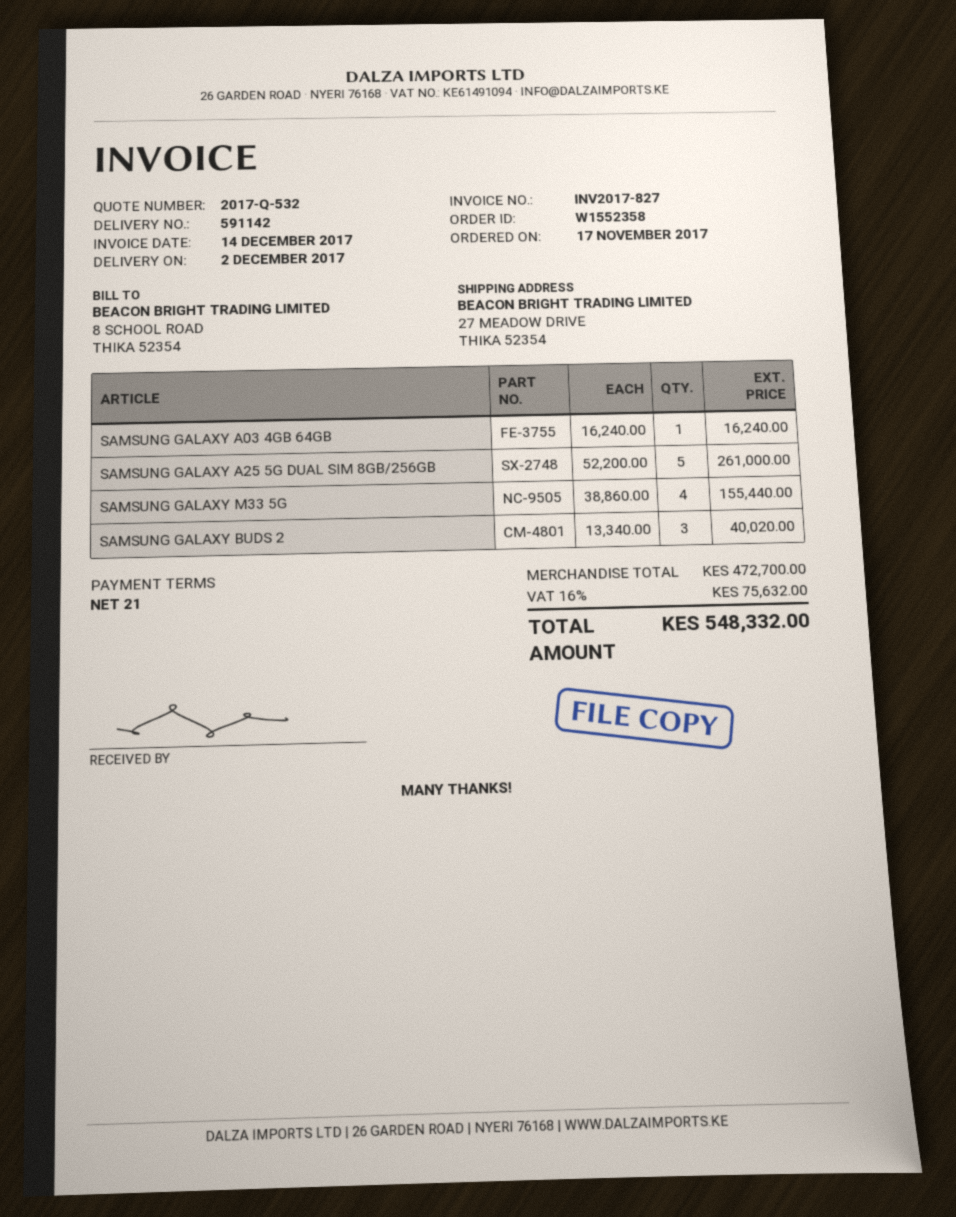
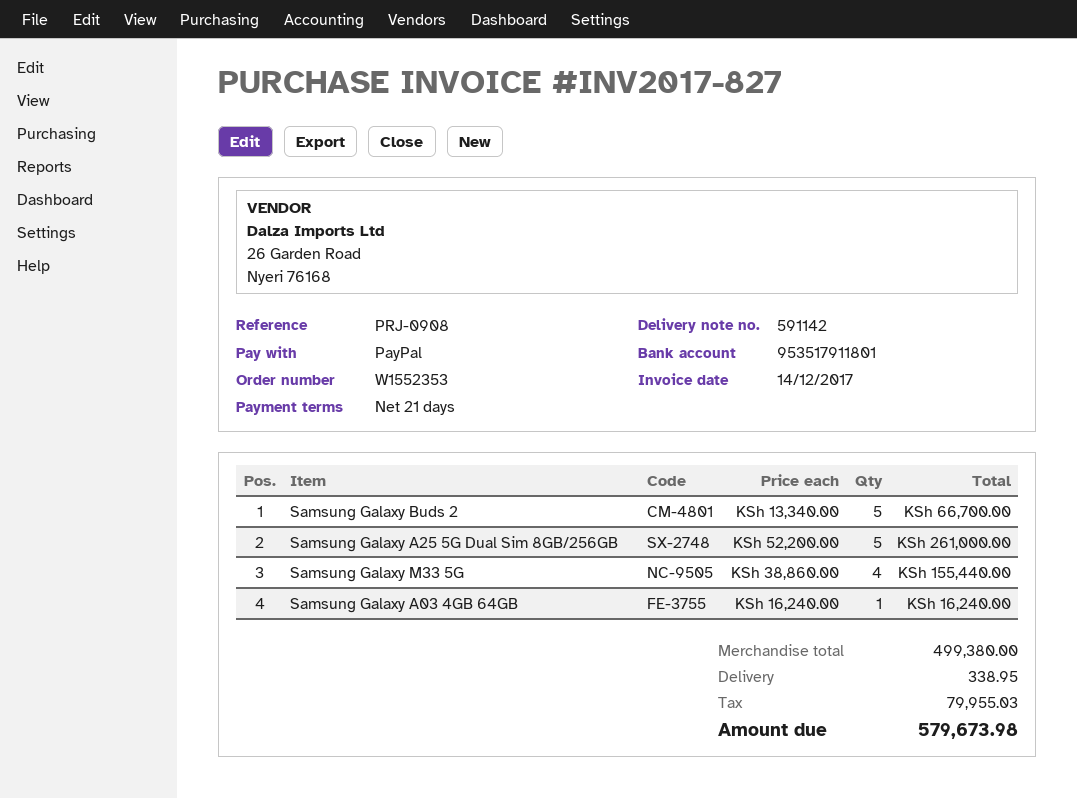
order number: W1552358 -> W1552353
SAMSUNG GALAXY BUDS 2: 3 x 13340.00 = 40020.00 -> 5 x 13340.00 = 66700.00
subtotal: 472700.00 -> 499380.00
shipping: none -> 338.95
tax: 75632.00 -> 79955.03
total: 548332.00 -> 579673.98

